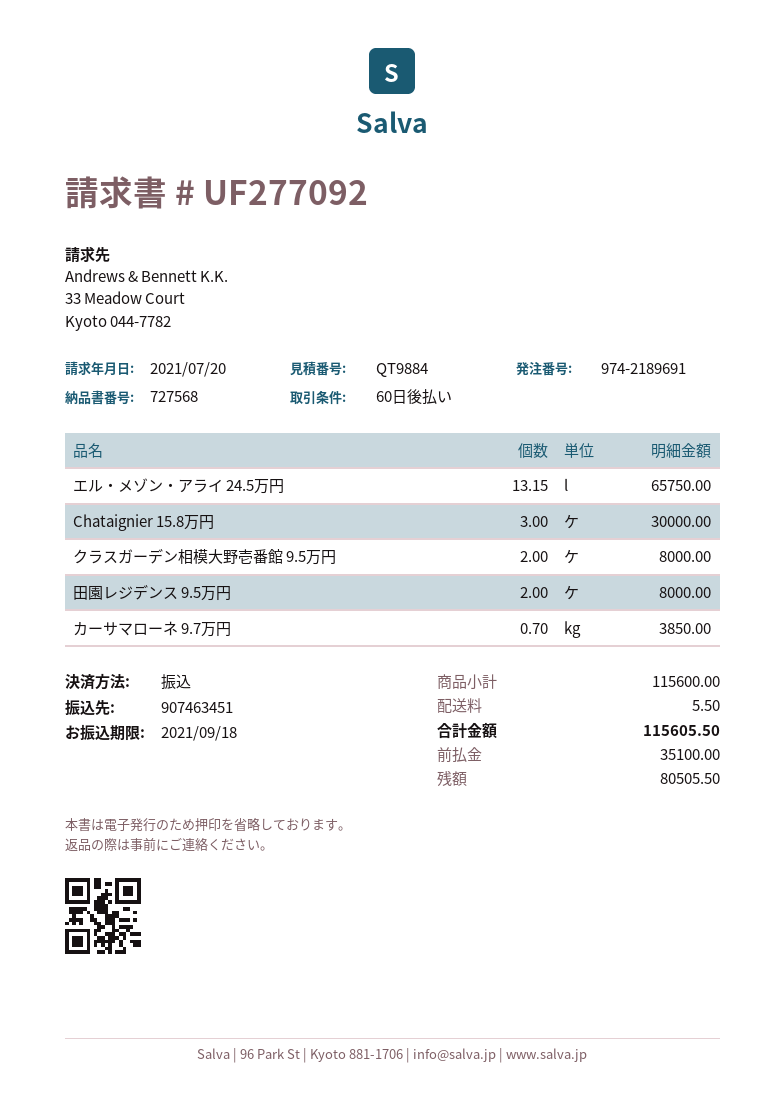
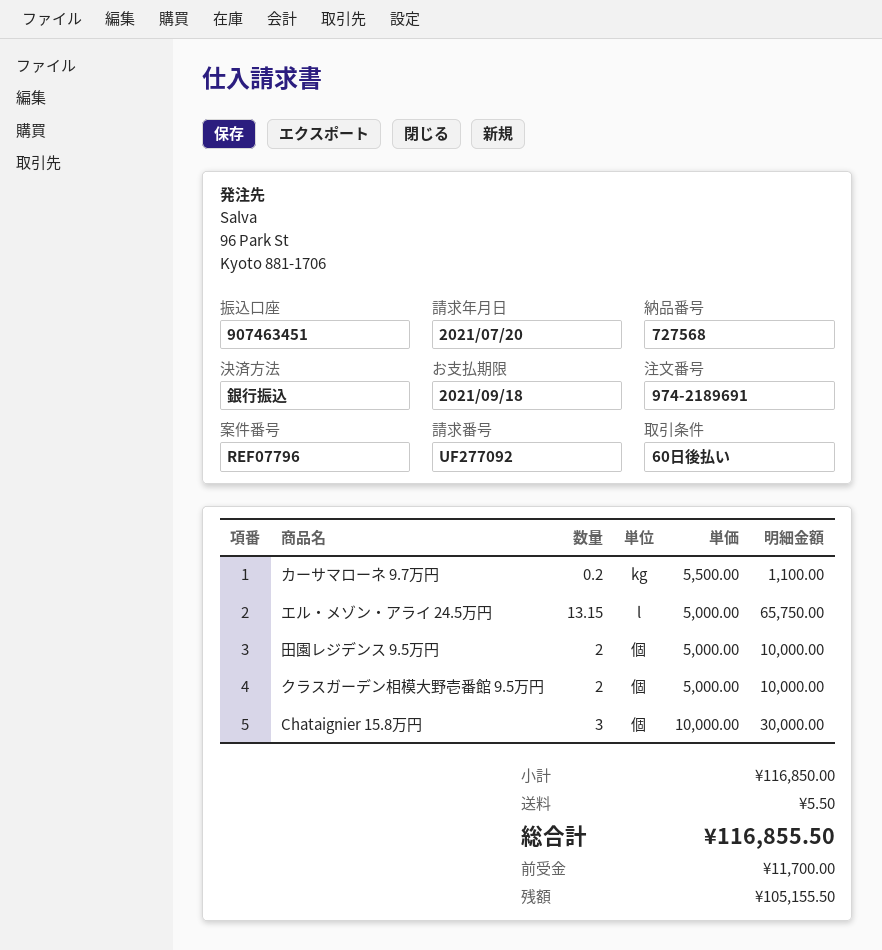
クラスガーデン相模大野壱番館 9.5万円: 2 for 8000.00 -> 2 for 10000.00
田園レジデンス 9.5万円: 2 for 8000.00 -> 2 for 10000.00
カーサマローネ 9.7万円: 0.7 for 3850.00 -> 0.2 for 1100.00
subtotal: 115600.00 -> 116850.00
total: 115605.50 -> 116855.50
deposit: 35100.00 -> 11700.00
balance: 80505.50 -> 105155.50

